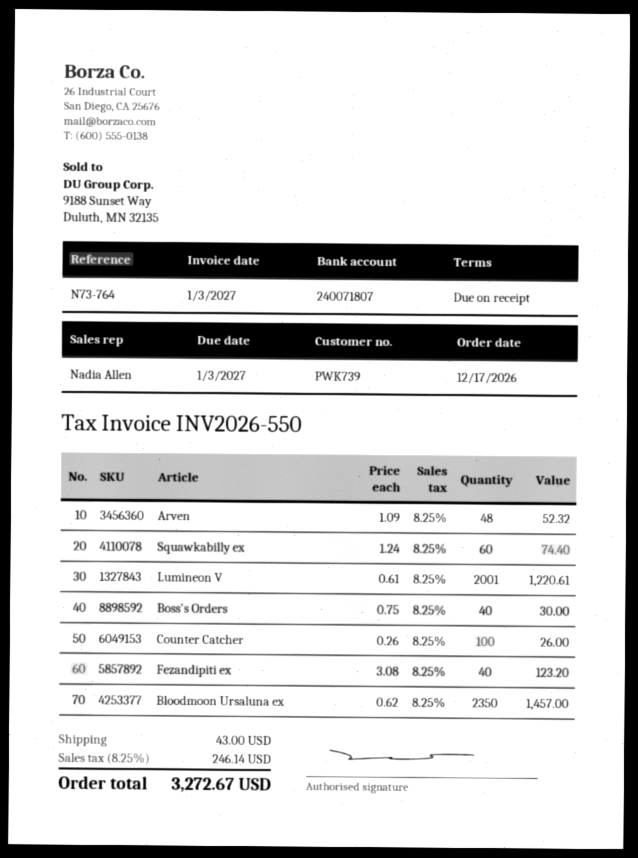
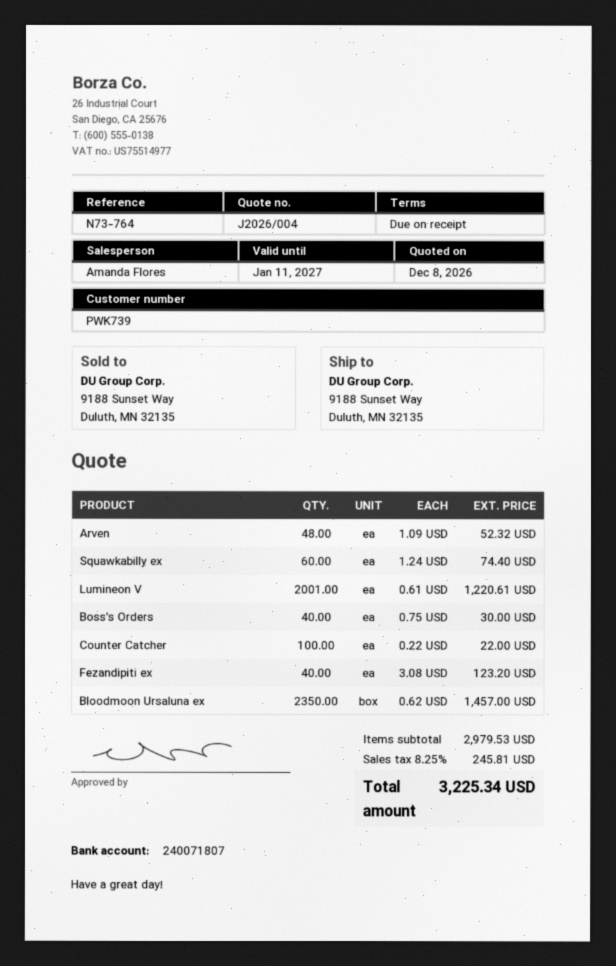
sales rep: Nadia Allen -> Amanda Flores
Counter Catcher: 100 x 0.26 = 26.00 -> 100 x 0.22 = 22.00
shipping: 43.00 -> none
tax: 8.25% = 246.14 -> 8.25% = 245.81
total: 3272.67 -> 3225.34

